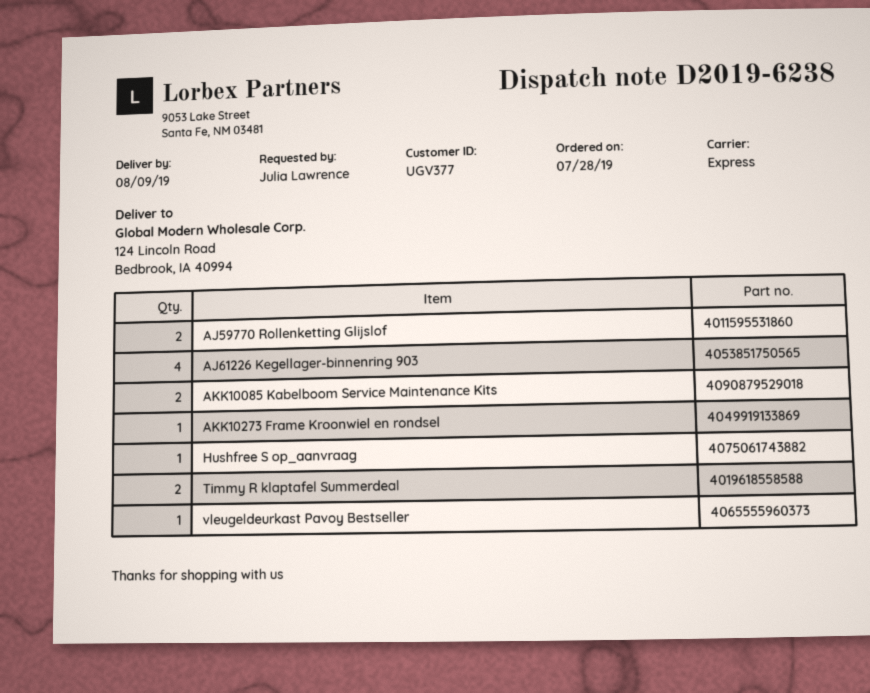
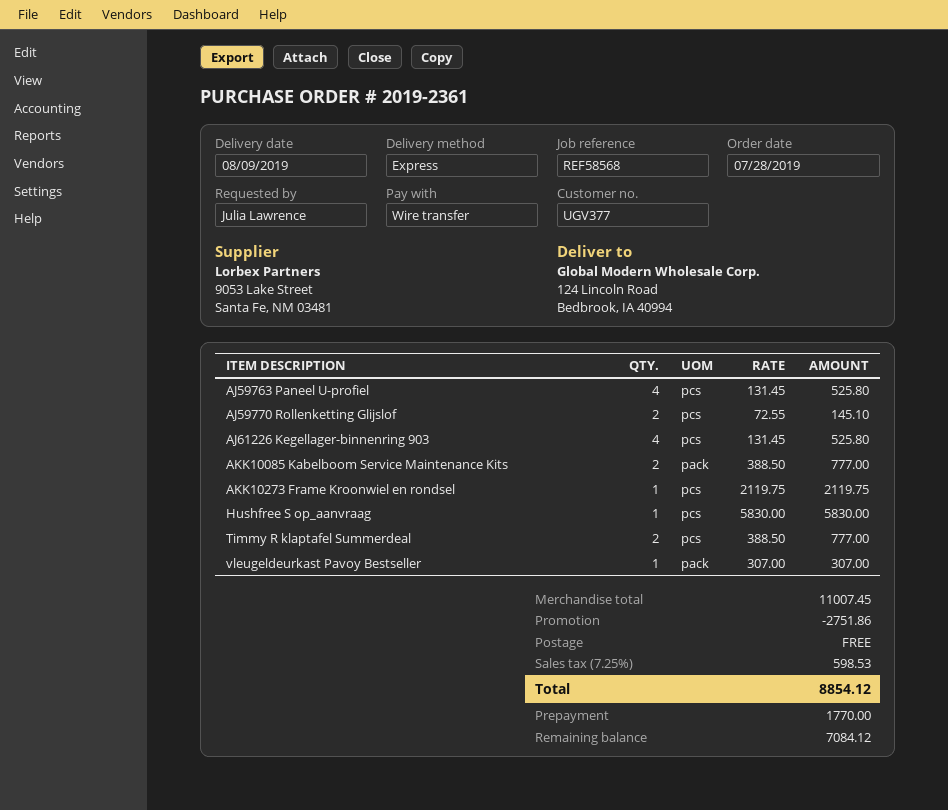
AJ59763 Paneel U-profiel: none -> 4

